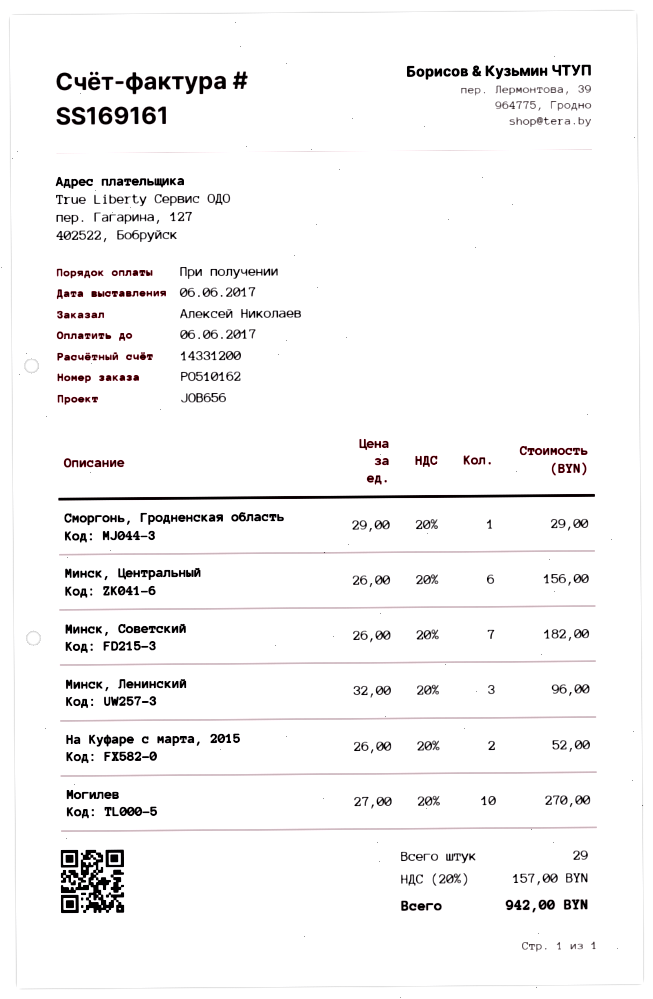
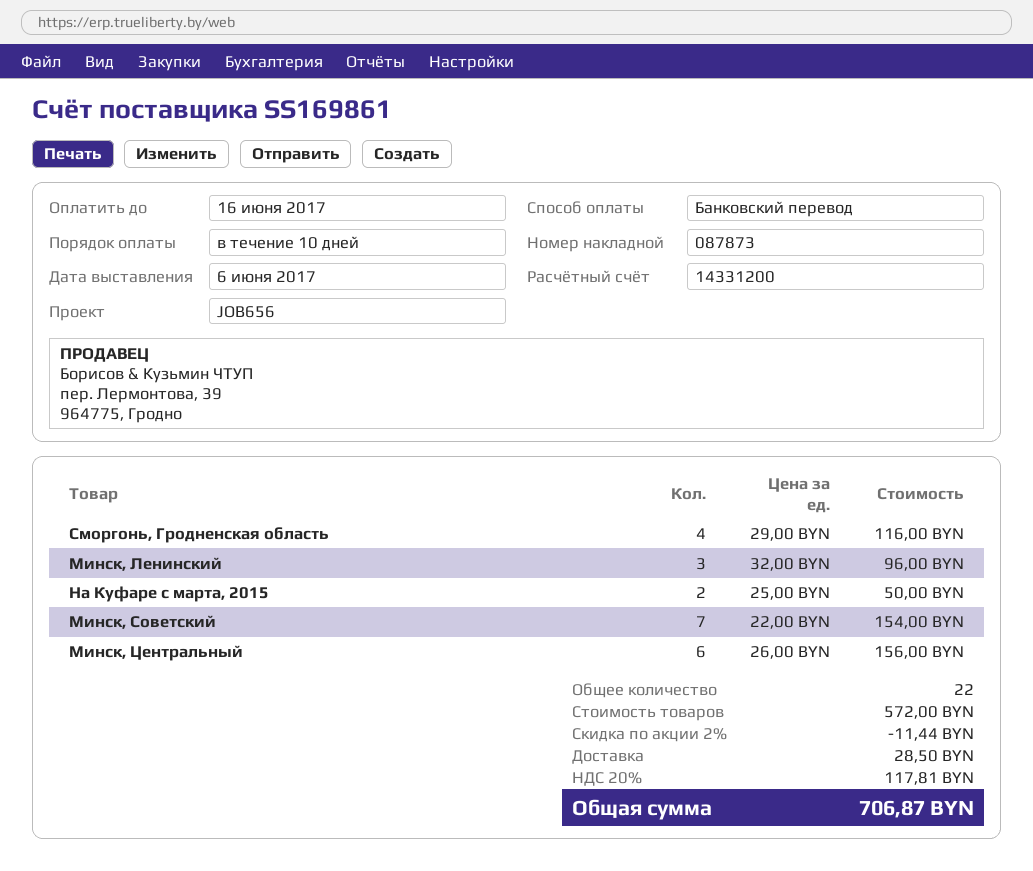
invoice number: SS169161 -> SS169861
payment terms: on receipt -> 10 days
due date: 2017-06-06 -> 2017-06-16
Сморгонь, Гродненская область: 1 x 29.00 = 29.00 -> 4 x 29.00 = 116.00
Минск, Советский: 7 x 26.00 = 182.00 -> 7 x 22.00 = 154.00
На Куфаре с марта, 2015: 2 x 26.00 = 52.00 -> 2 x 25.00 = 50.00
Могилев: 10 x 27.00 = 270.00 -> none
total quantity: 29 -> 22
discount: none -> 2% = 11.44
shipping: none -> 28.50
tax: 20% = 157.00 -> 20% = 117.81
total: 942.00 -> 706.87

